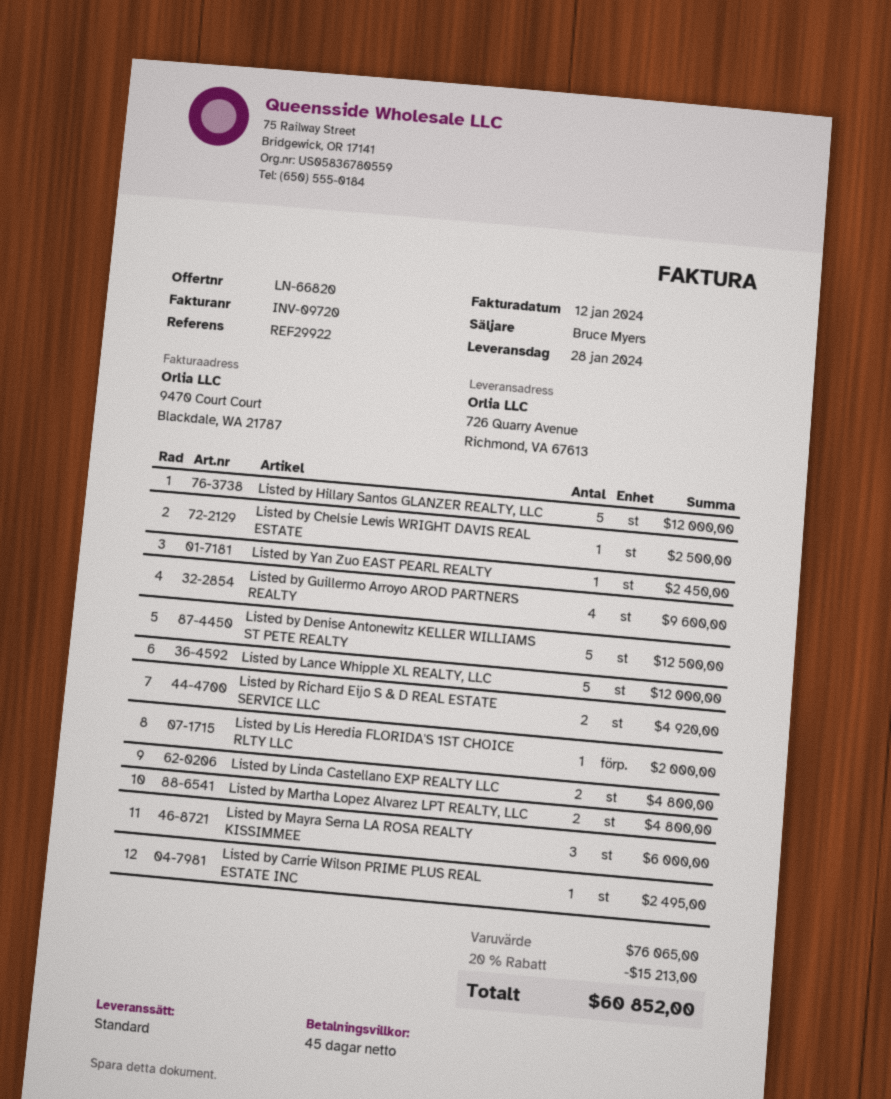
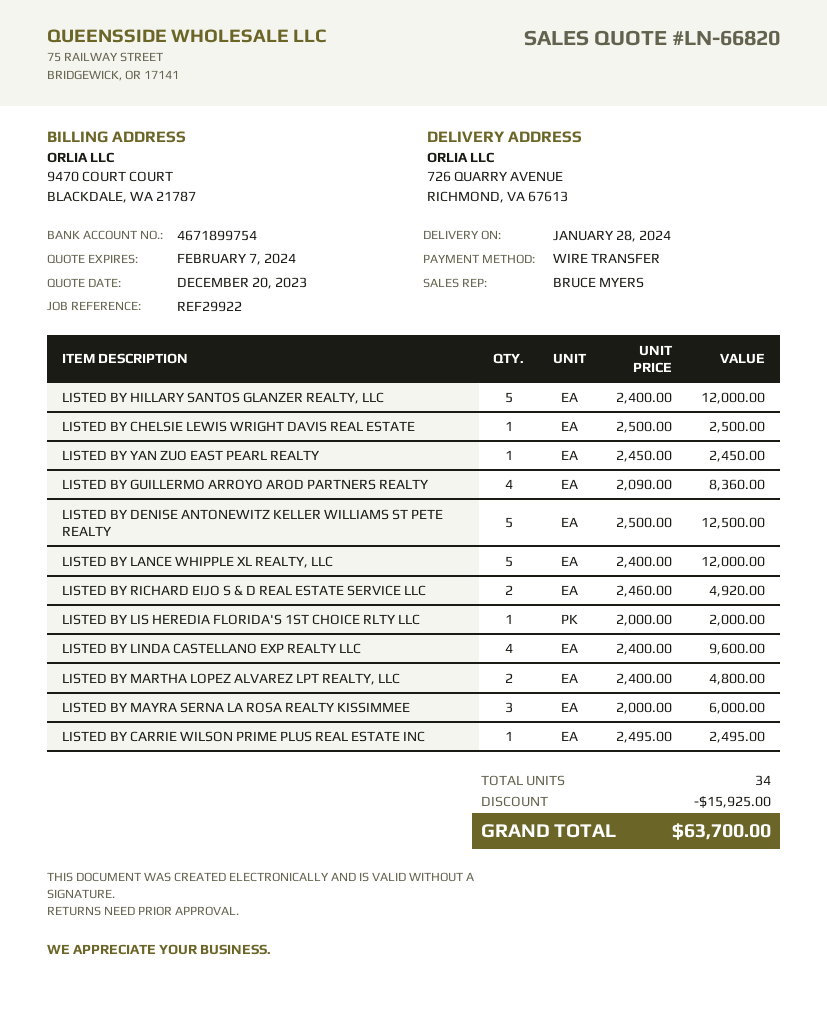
Listed by Guillermo Arroyo AROD PARTNERS REALTY: 4 for 9600.00 -> 4 for 8360.00
Listed by Linda Castellano EXP REALTY LLC: 2 for 4800.00 -> 4 for 9600.00
discount: 15213.00 -> 15925.00
total: 60852.00 -> 63700.00

